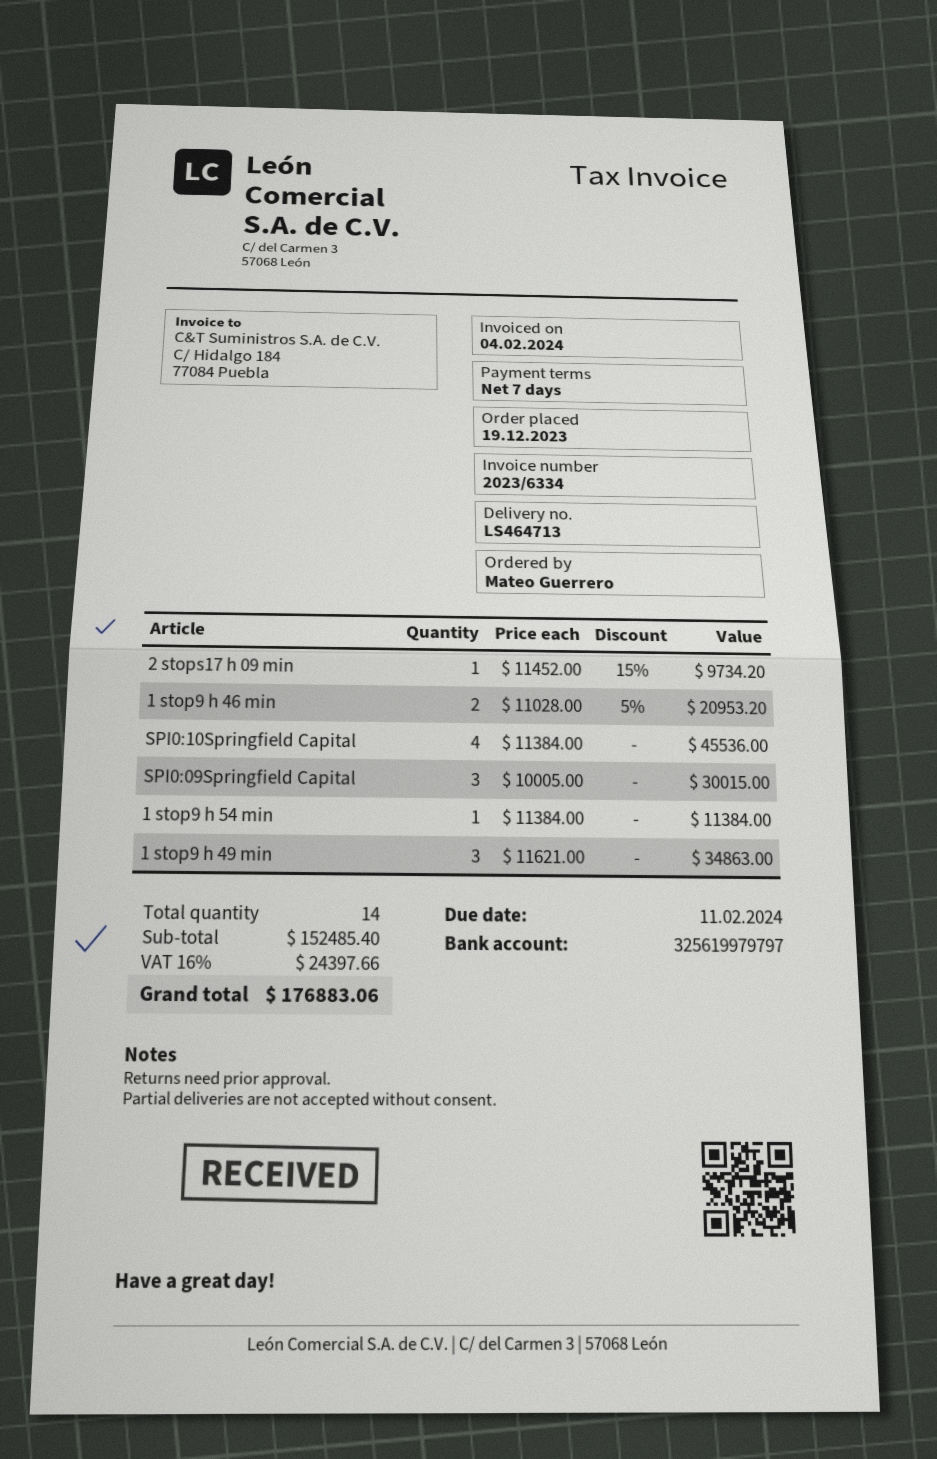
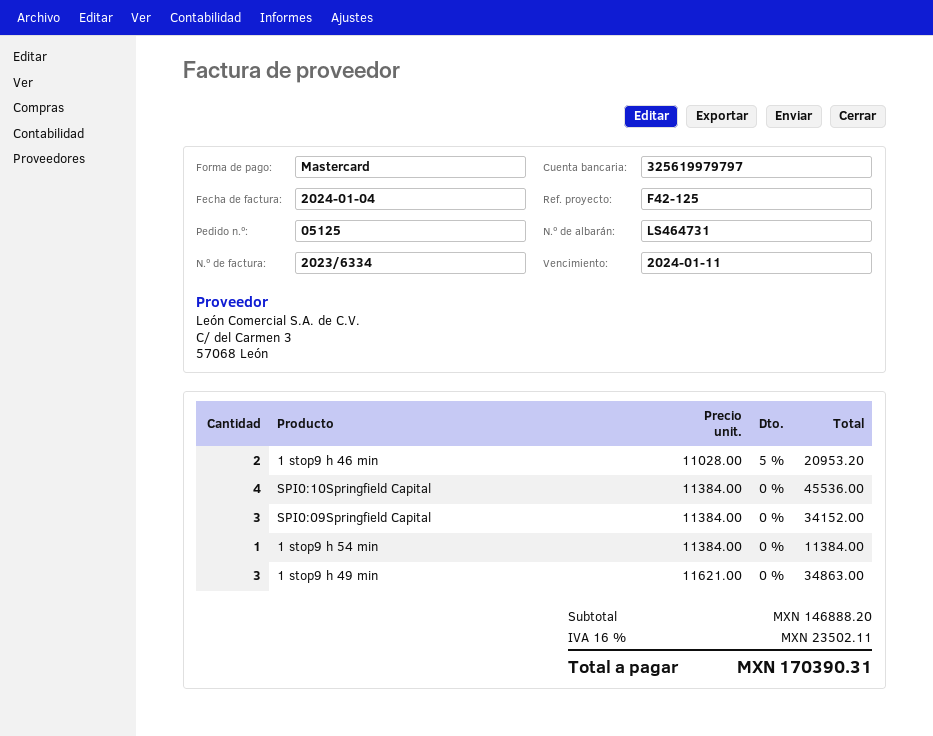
delivery note number: LS464713 -> LS464731
invoice date: 2024-02-04 -> 2024-01-04
due date: 2024-02-11 -> 2024-01-11
2 stops17 h 09 min: 1 x 11452.00 - 15% = 9734.20 -> none
SPI0:09Springfield Capital: 3 x 10005.00 = 30015.00 -> 3 x 11384.00 = 34152.00
subtotal: 152485.40 -> 146888.20
tax: 16% = 24397.66 -> 16% = 23502.11
total: 176883.06 -> 170390.31

